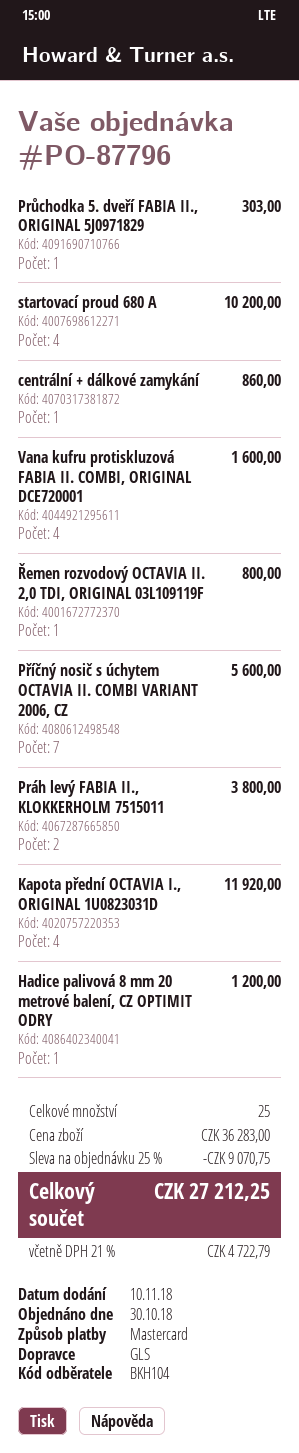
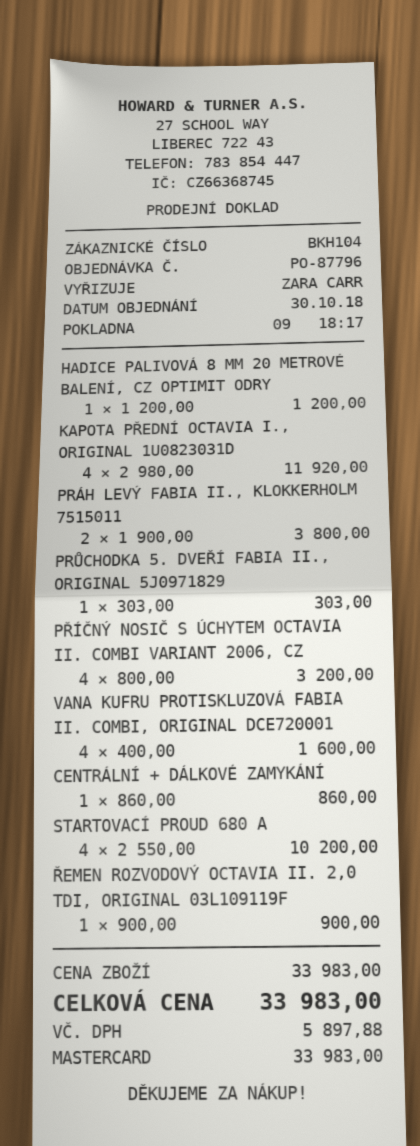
Řemen rozvodový OCTAVIA II. 2,0 TDI, ORIGINAL 03L109119F: 1 for 800.00 -> 1 for 900.00
Příčný nosič s úchytem OCTAVIA II. COMBI VARIANT 2006, CZ: 7 for 5600.00 -> 4 for 3200.00
subtotal: 36283.00 -> 33983.00
discount: 25% = 9070.75 -> none
tax: 4722.79 -> 5897.88
total: 27212.25 -> 33983.00

